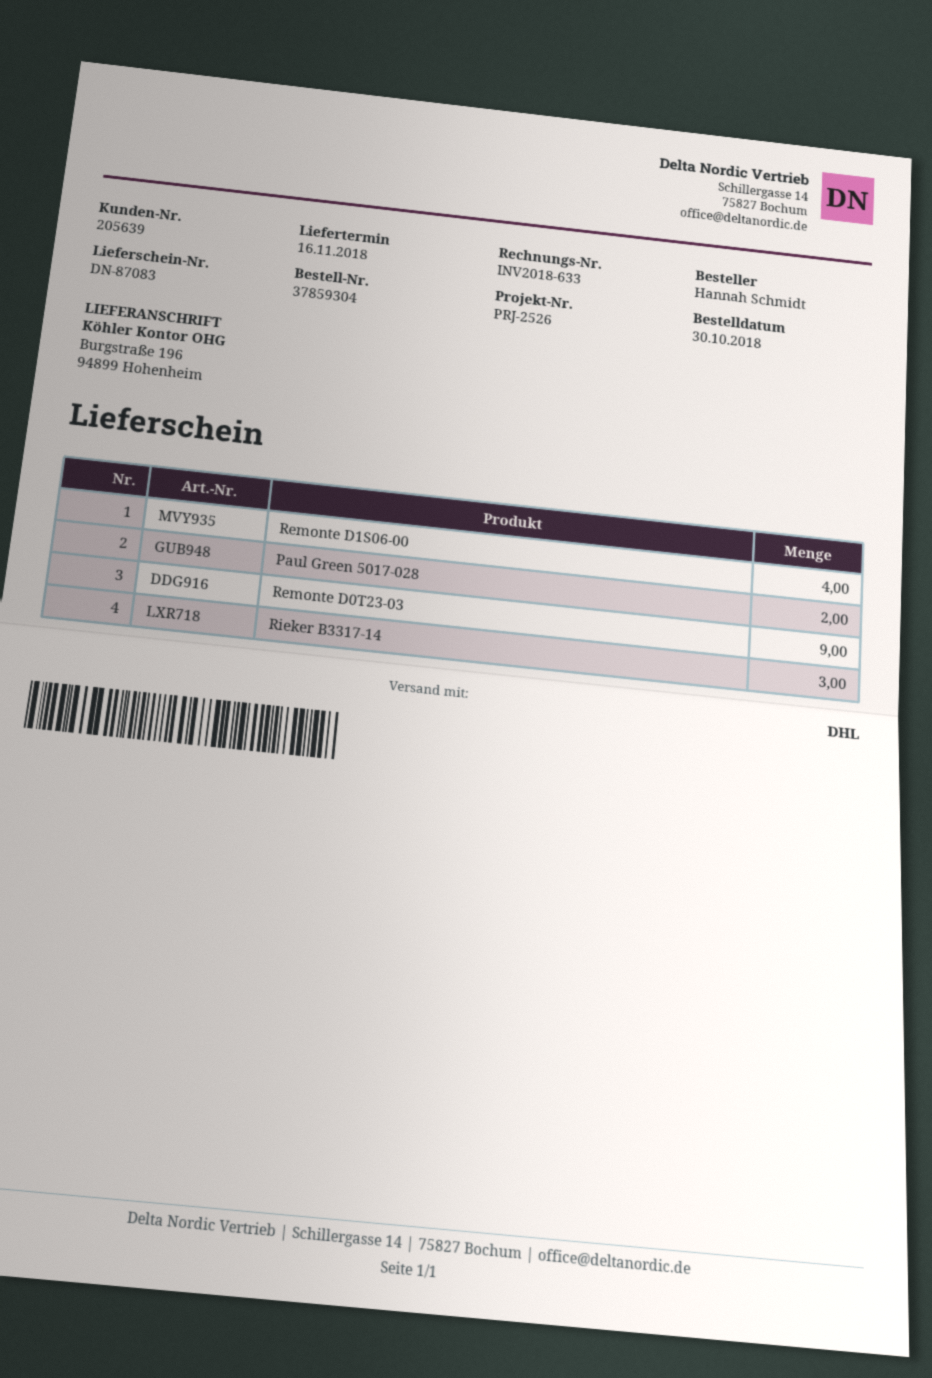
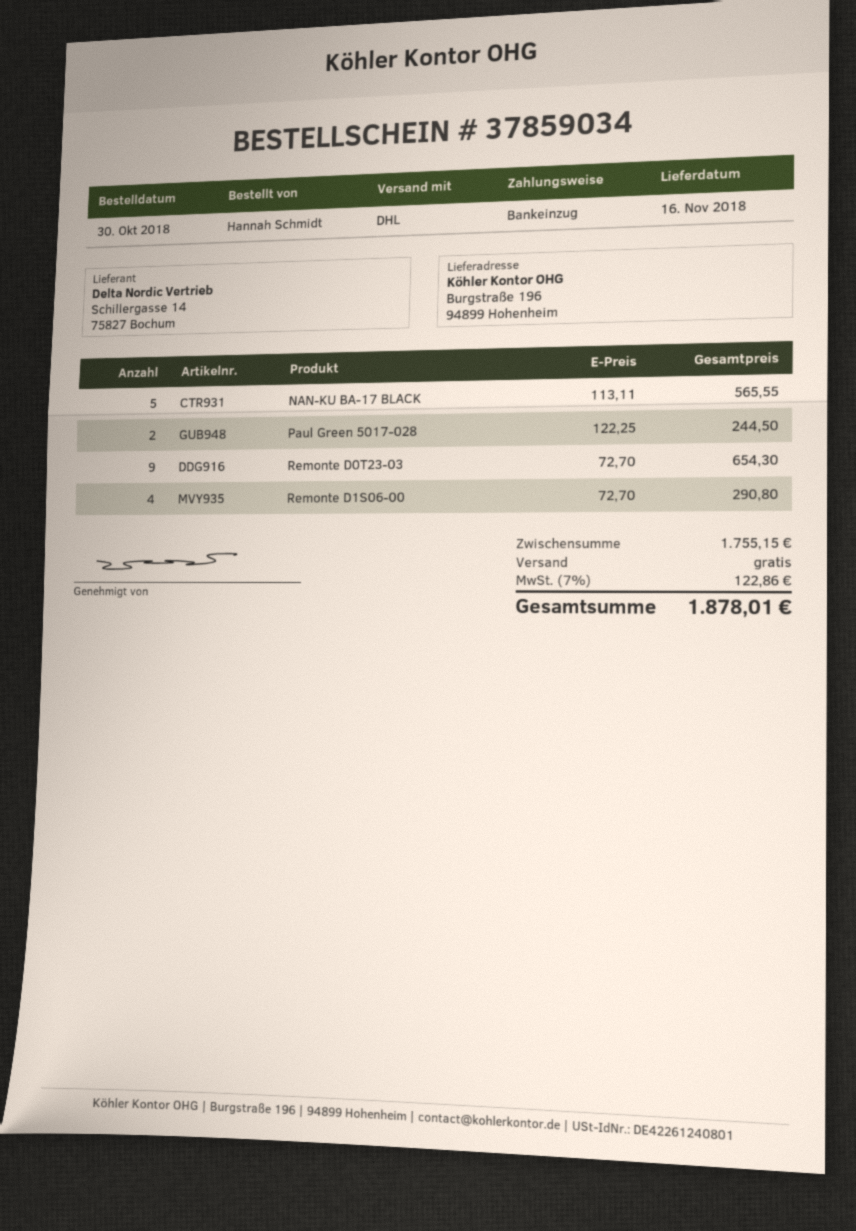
order number: 37859304 -> 37859034
Rieker B3317-14: 3 -> none
NAN-KU BA-17 BLACK: none -> 5

